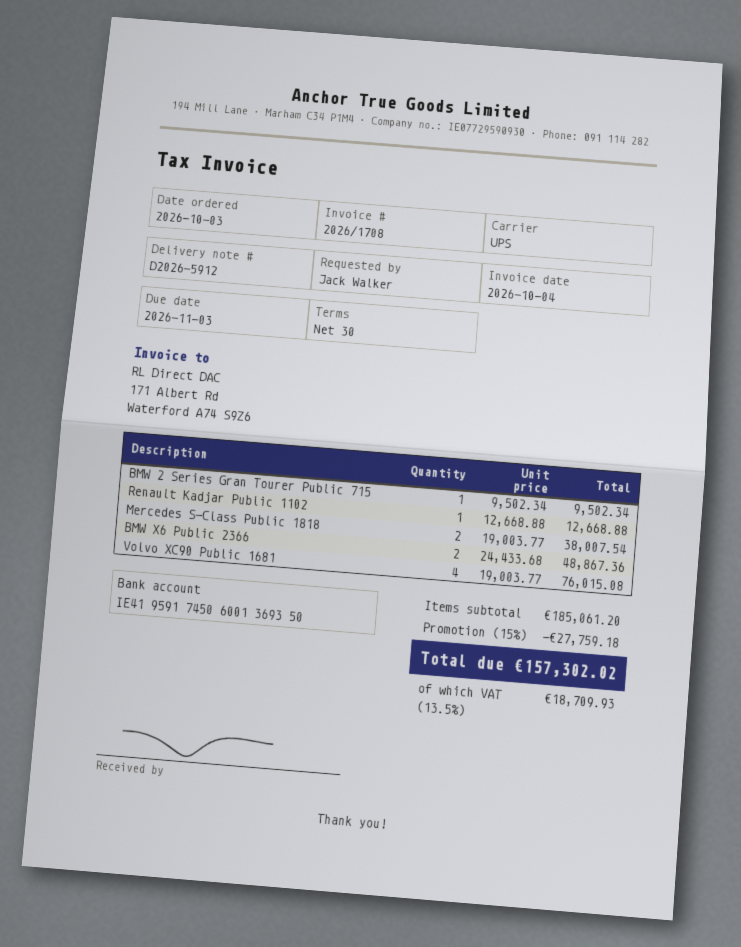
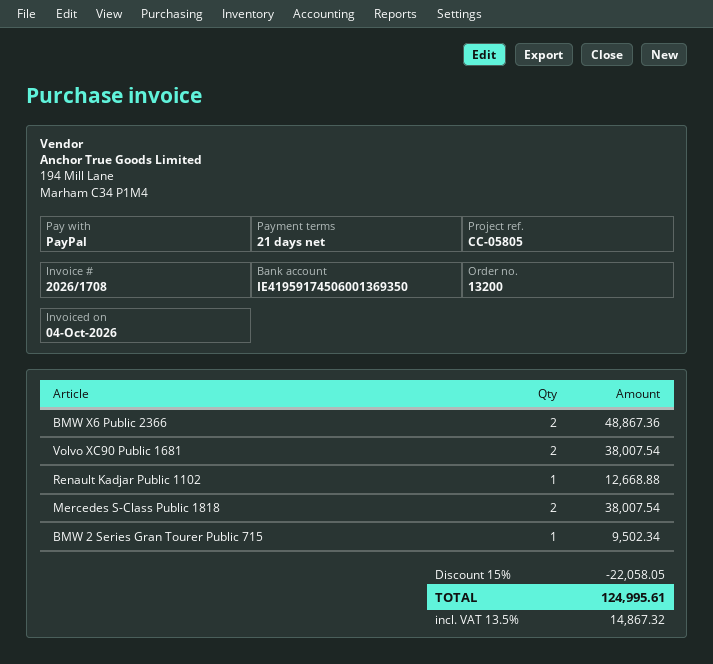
payment terms: 30 days -> 21 days
Volvo XC90 Public 1681: 4 for 76015.08 -> 2 for 38007.54
discount: 15% = 27759.18 -> 15% = 22058.05
tax: 13.5% = 18709.93 -> 13.5% = 14867.32
total: 157302.02 -> 124995.61

